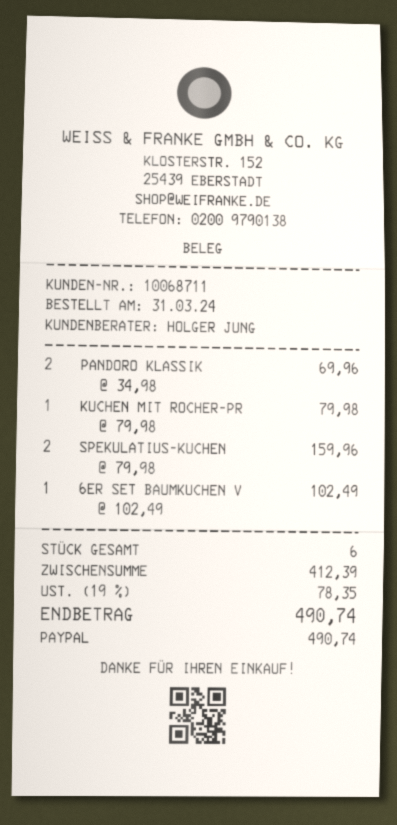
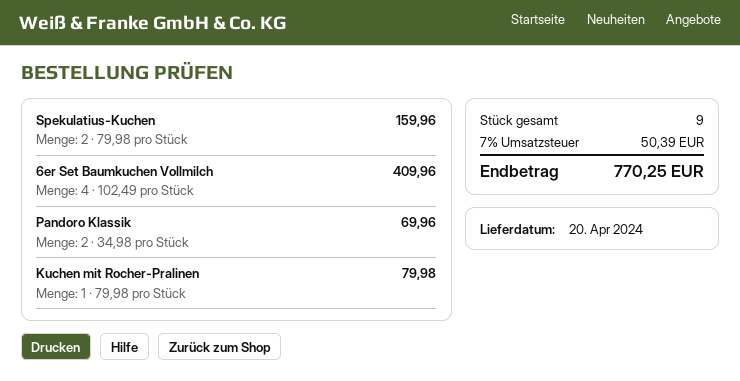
6ER SET BAUMKUCHEN V: 1 x 102.49 = 102.49 -> 4 x 102.49 = 409.96
total quantity: 6 -> 9
tax: 19% = 78.35 -> 7% = 50.39
total: 490.74 -> 770.25

